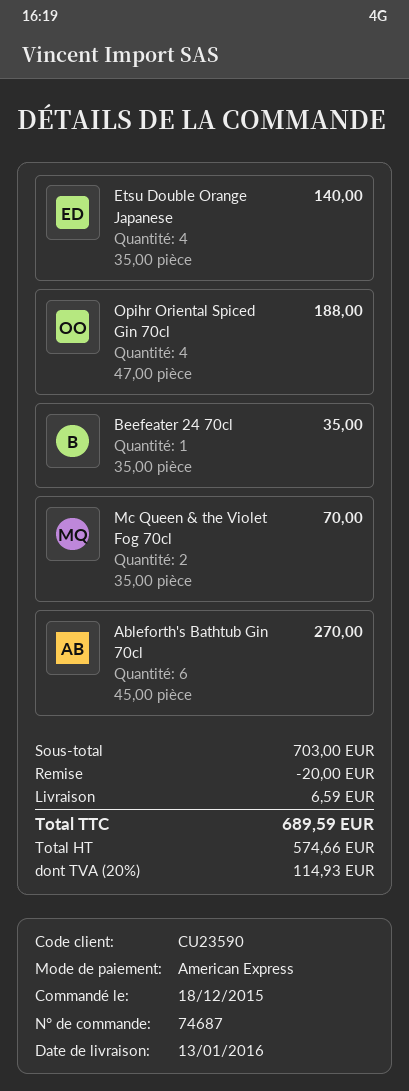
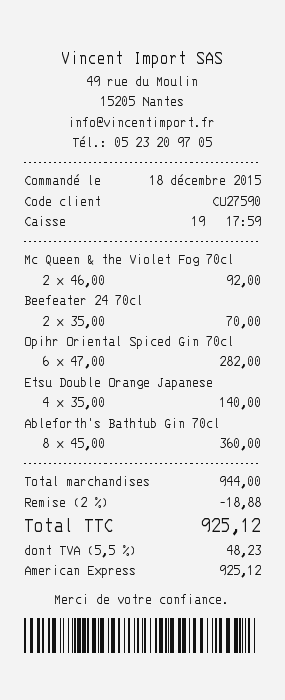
customer number: CU23590 -> CU27590
Opihr Oriental Spiced Gin 70cl: 4 x 47.00 = 188.00 -> 6 x 47.00 = 282.00
Beefeater 24 70cl: 1 x 35.00 = 35.00 -> 2 x 35.00 = 70.00
Mc Queen & the Violet Fog 70cl: 2 x 35.00 = 70.00 -> 2 x 46.00 = 92.00
Ableforth's Bathtub Gin 70cl: 6 x 45.00 = 270.00 -> 8 x 45.00 = 360.00
subtotal: 703.00 -> 944.00
discount: 20.00 -> 18.88
shipping: 6.59 -> none
tax: 20% = 114.93 -> 5.5% = 48.23
total: 689.59 -> 925.12

